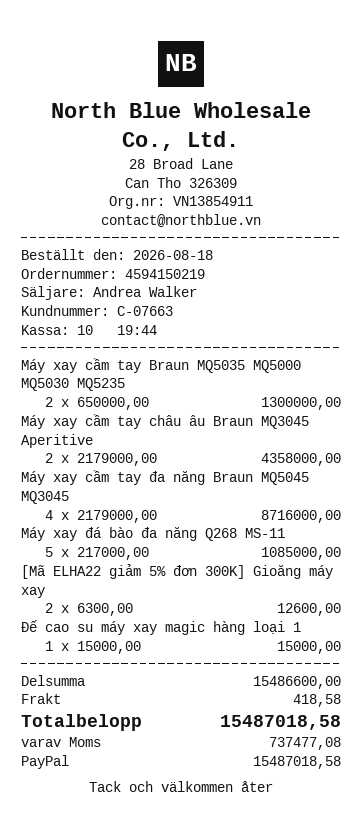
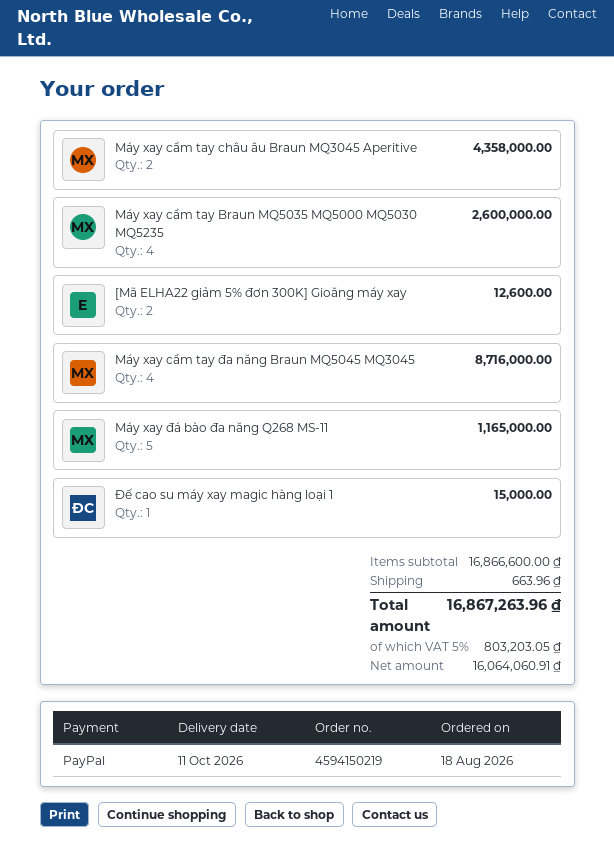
Máy xay cầm tay Braun MQ5035 MQ5000 MQ5030 MQ5235: 2 for 1300000.00 -> 4 for 2600000.00
Máy xay đá bào đa năng Q268 MS-11: 5 for 1085000.00 -> 5 for 1165000.00
subtotal: 15486600.00 -> 16866600.00
shipping: 418.58 -> 663.96
tax: 737477.08 -> 803203.05
total: 15487018.58 -> 16867263.96

